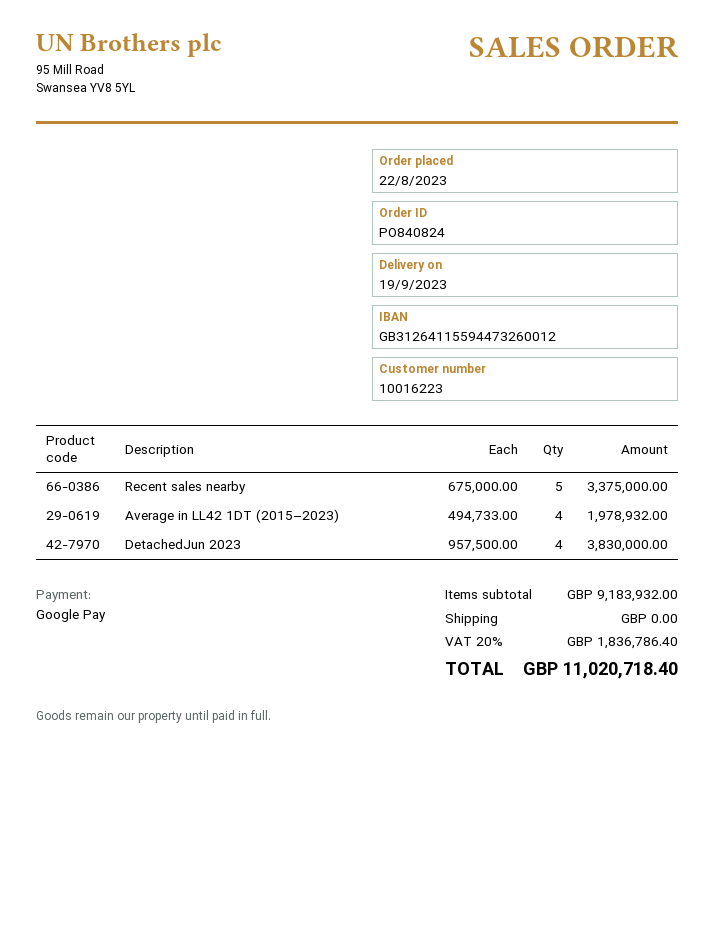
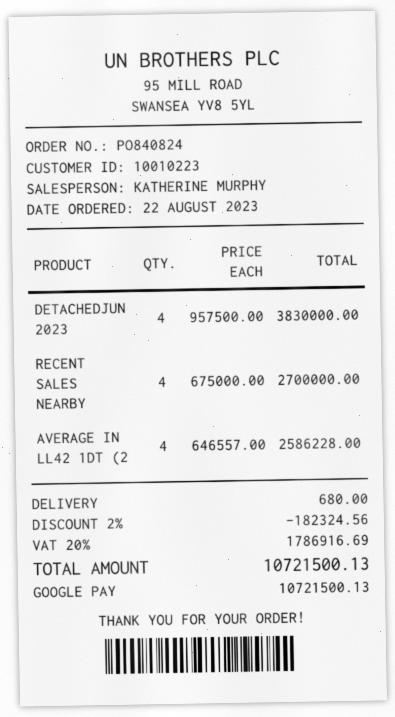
customer number: 10016223 -> 10010223
Recent sales nearby: 5 x 675000.00 = 3375000.00 -> 4 x 675000.00 = 2700000.00
Average in LL42 1DT (2015–2023): 4 x 494733.00 = 1978932.00 -> 4 x 646557.00 = 2586228.00
discount: none -> 2% = 182324.56
shipping: 0.00 -> 680.00
tax: 20% = 1836786.40 -> 20% = 1786916.69
total: 11020718.40 -> 10721500.13

